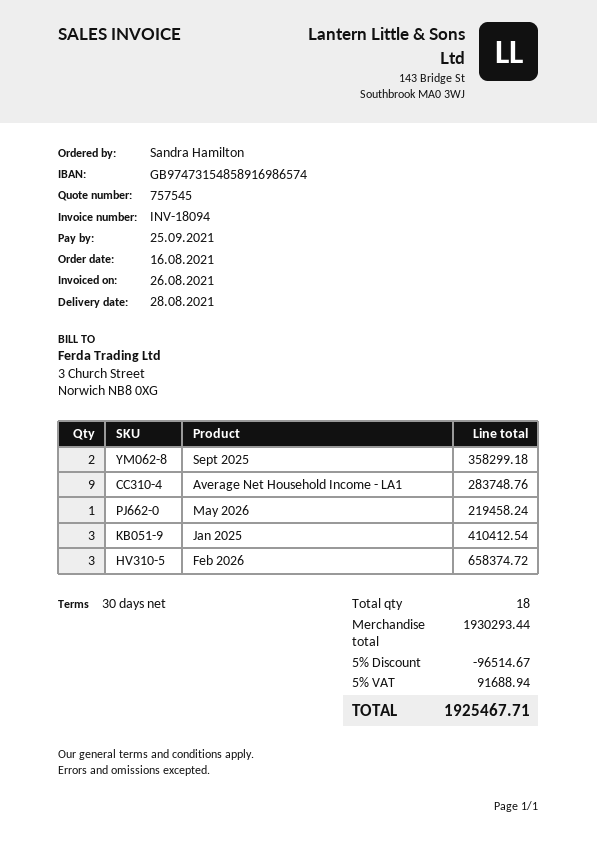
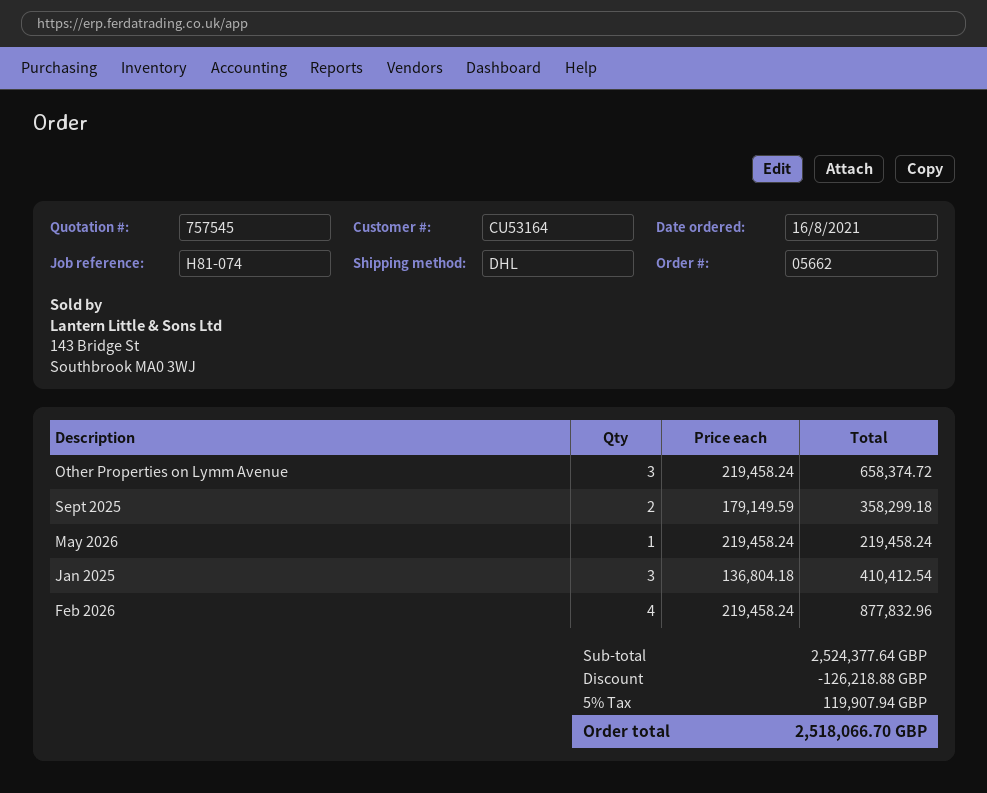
Average Net Household Income - LA1: 9 for 283748.76 -> none
Feb 2026: 3 for 658374.72 -> 4 for 877832.96
Other Properties on Lymm Avenue: none -> 3 for 658374.72
subtotal: 1930293.44 -> 2524377.64
discount: 96514.67 -> 126218.88
tax: 5% = 91688.94 -> 5% = 119907.94
total: 1925467.71 -> 2518066.70

